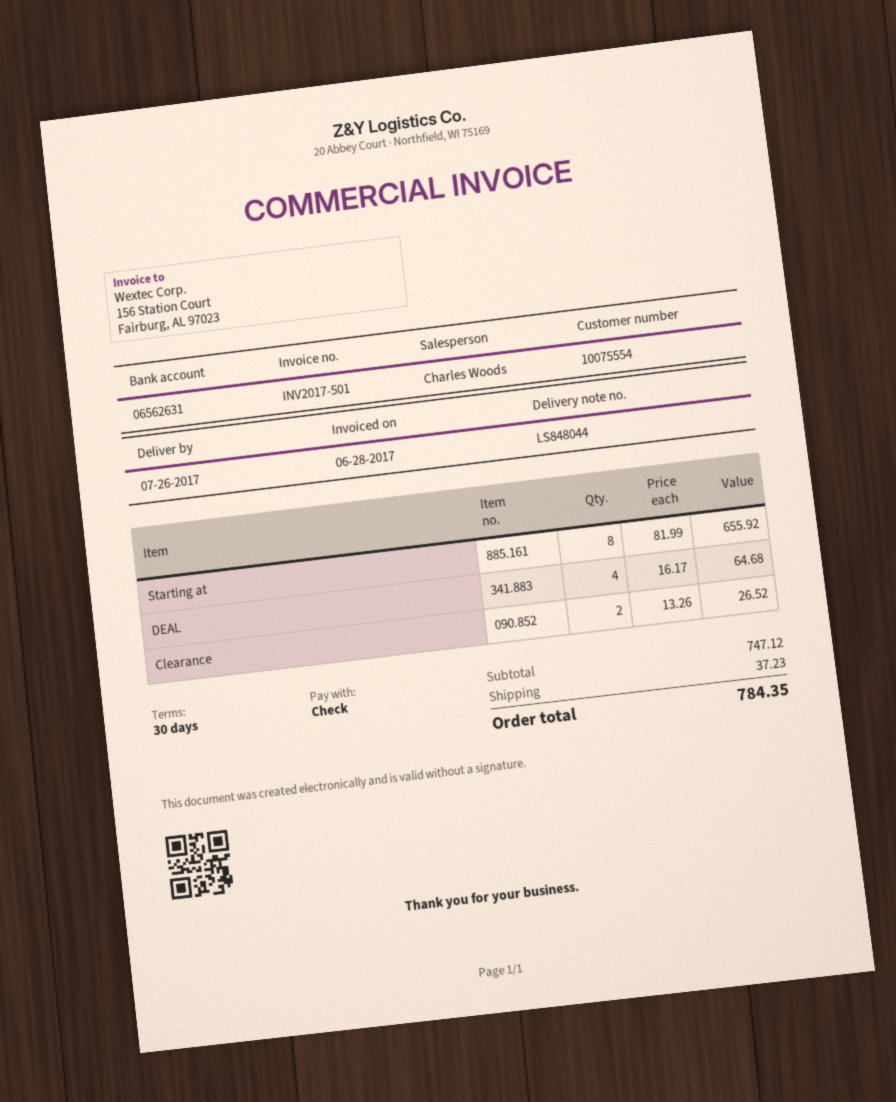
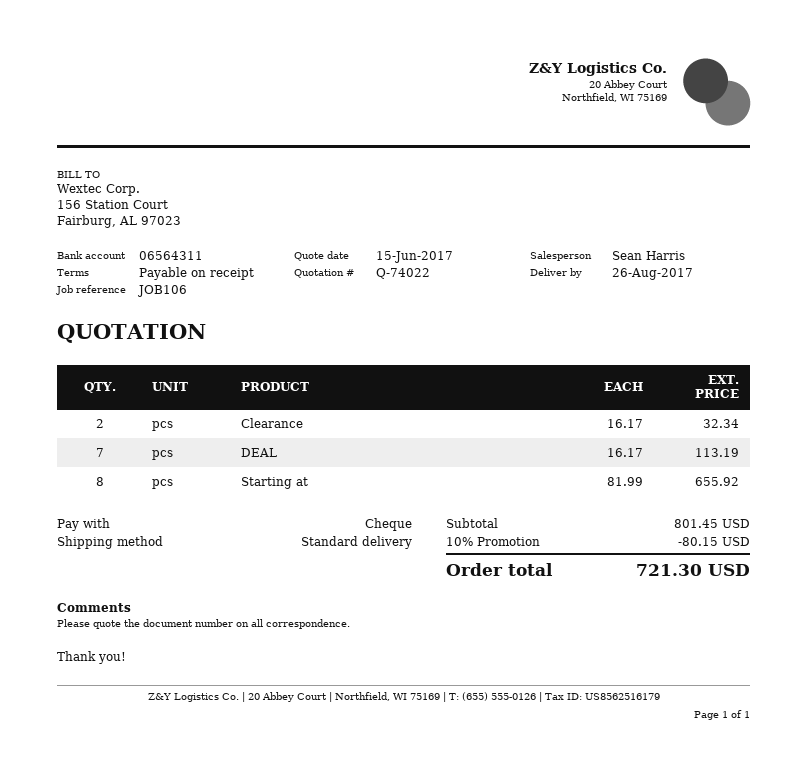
delivery date: 2017-07-26 -> 2017-08-26
payment terms: 30 days -> on receipt
sales rep: Charles Woods -> Sean Harris
bank account: 06562631 -> 06564311
DEAL: 4 x 16.17 = 64.68 -> 7 x 16.17 = 113.19
Clearance: 2 x 13.26 = 26.52 -> 2 x 16.17 = 32.34
subtotal: 747.12 -> 801.45
discount: none -> 10% = 80.15
shipping: 37.23 -> none
total: 784.35 -> 721.30

